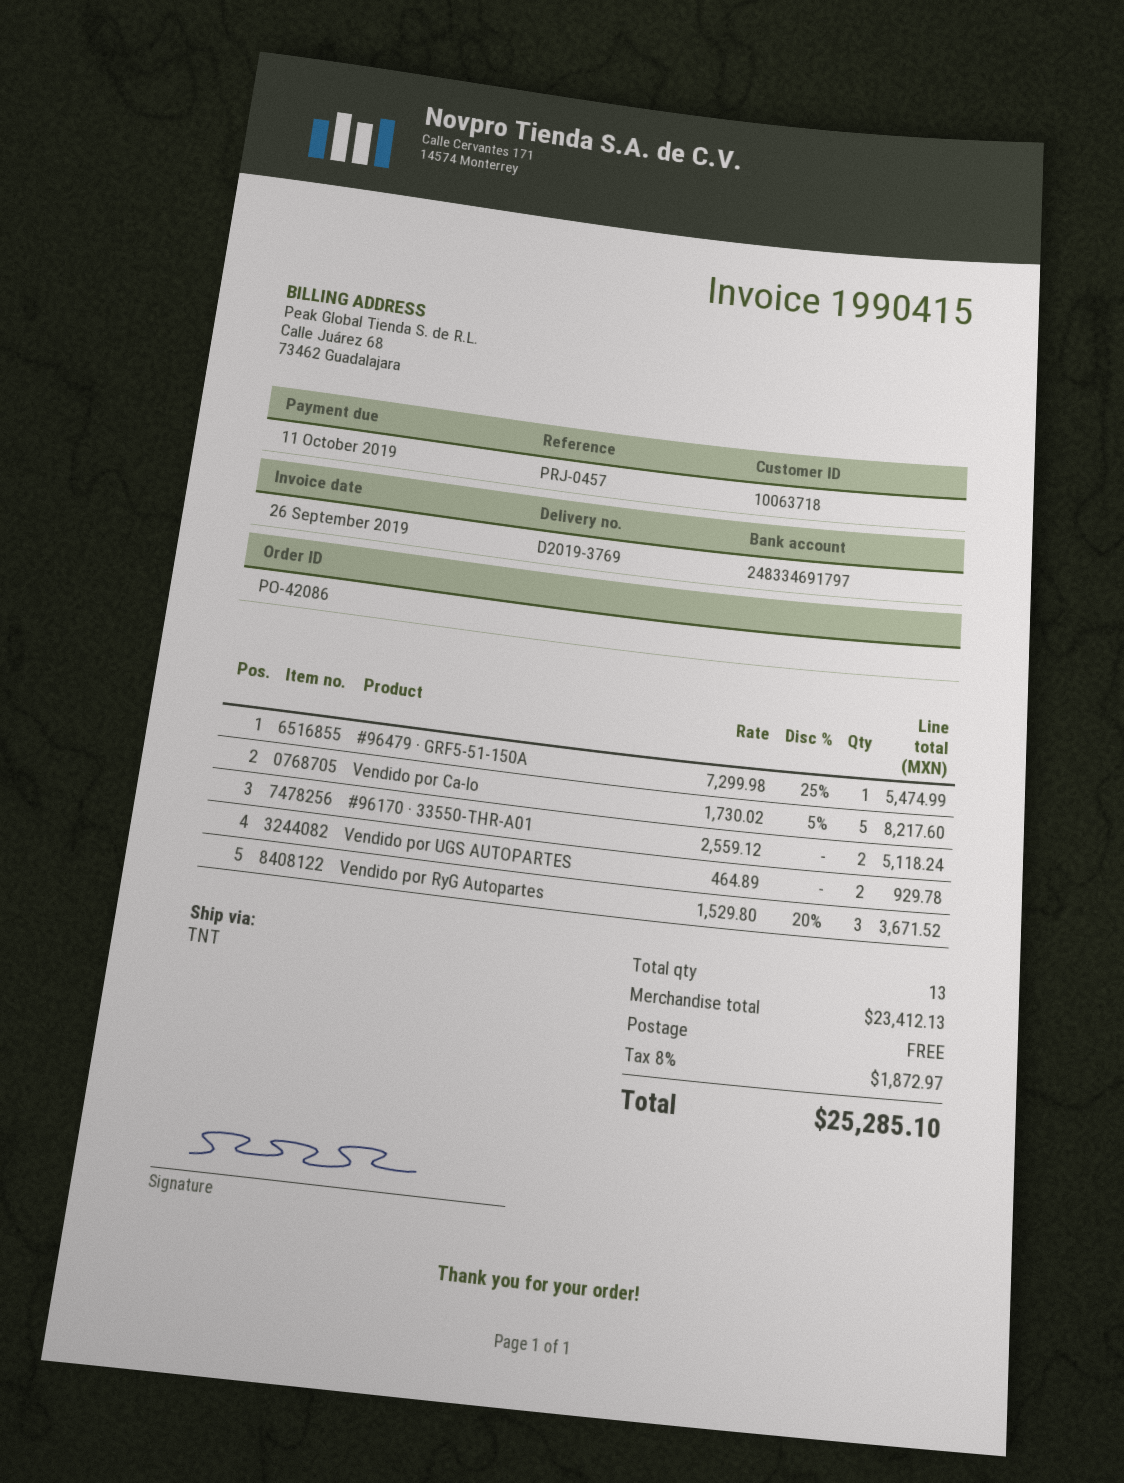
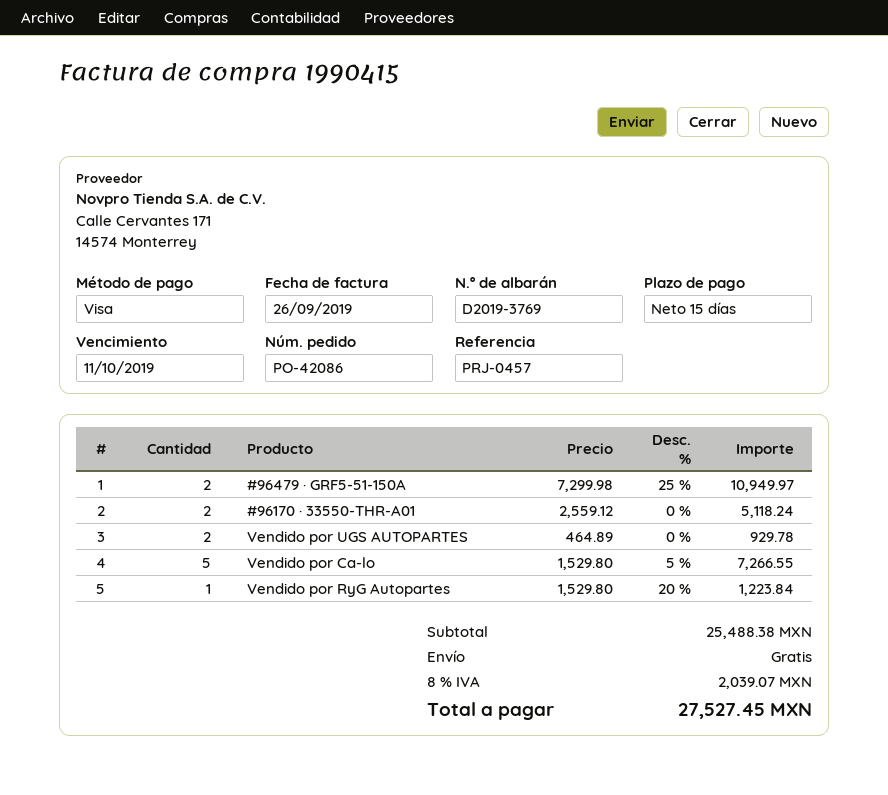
#96479 · GRF5-51-150A: 1 x 7299.98 - 25% = 5474.99 -> 2 x 7299.98 - 25% = 10949.97
Vendido por Ca-lo: 5 x 1730.02 - 5% = 8217.60 -> 5 x 1529.80 - 5% = 7266.55
Vendido por RyG Autopartes: 3 x 1529.80 - 20% = 3671.52 -> 1 x 1529.80 - 20% = 1223.84
subtotal: 23412.13 -> 25488.38
tax: 8% = 1872.97 -> 8% = 2039.07
total: 25285.10 -> 27527.45

